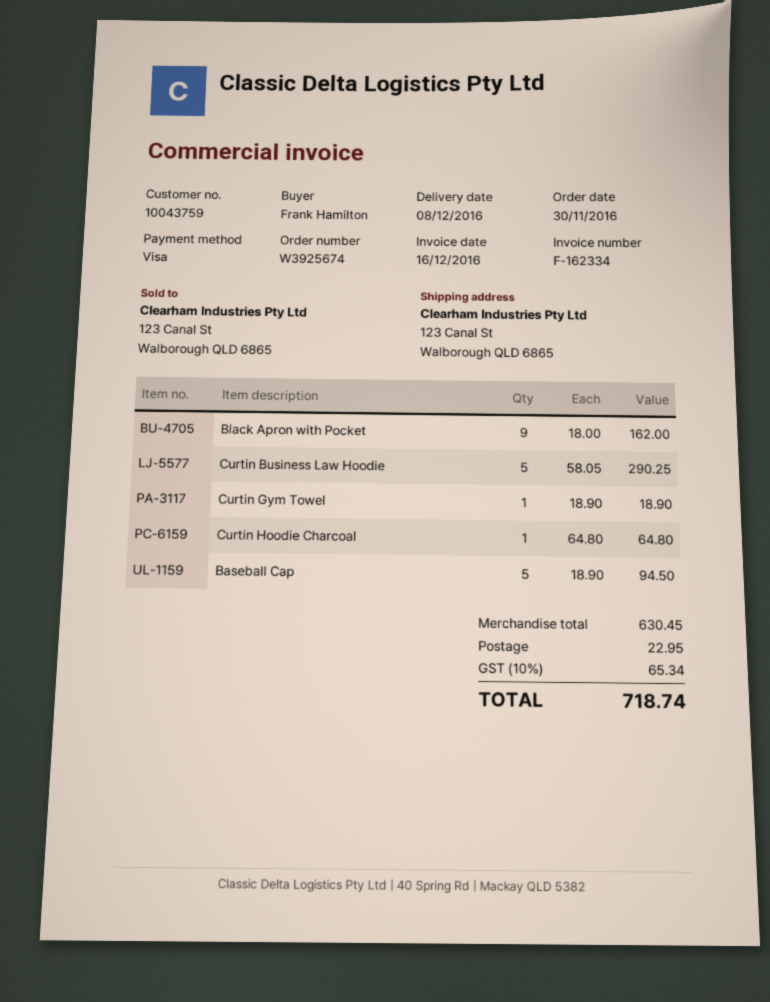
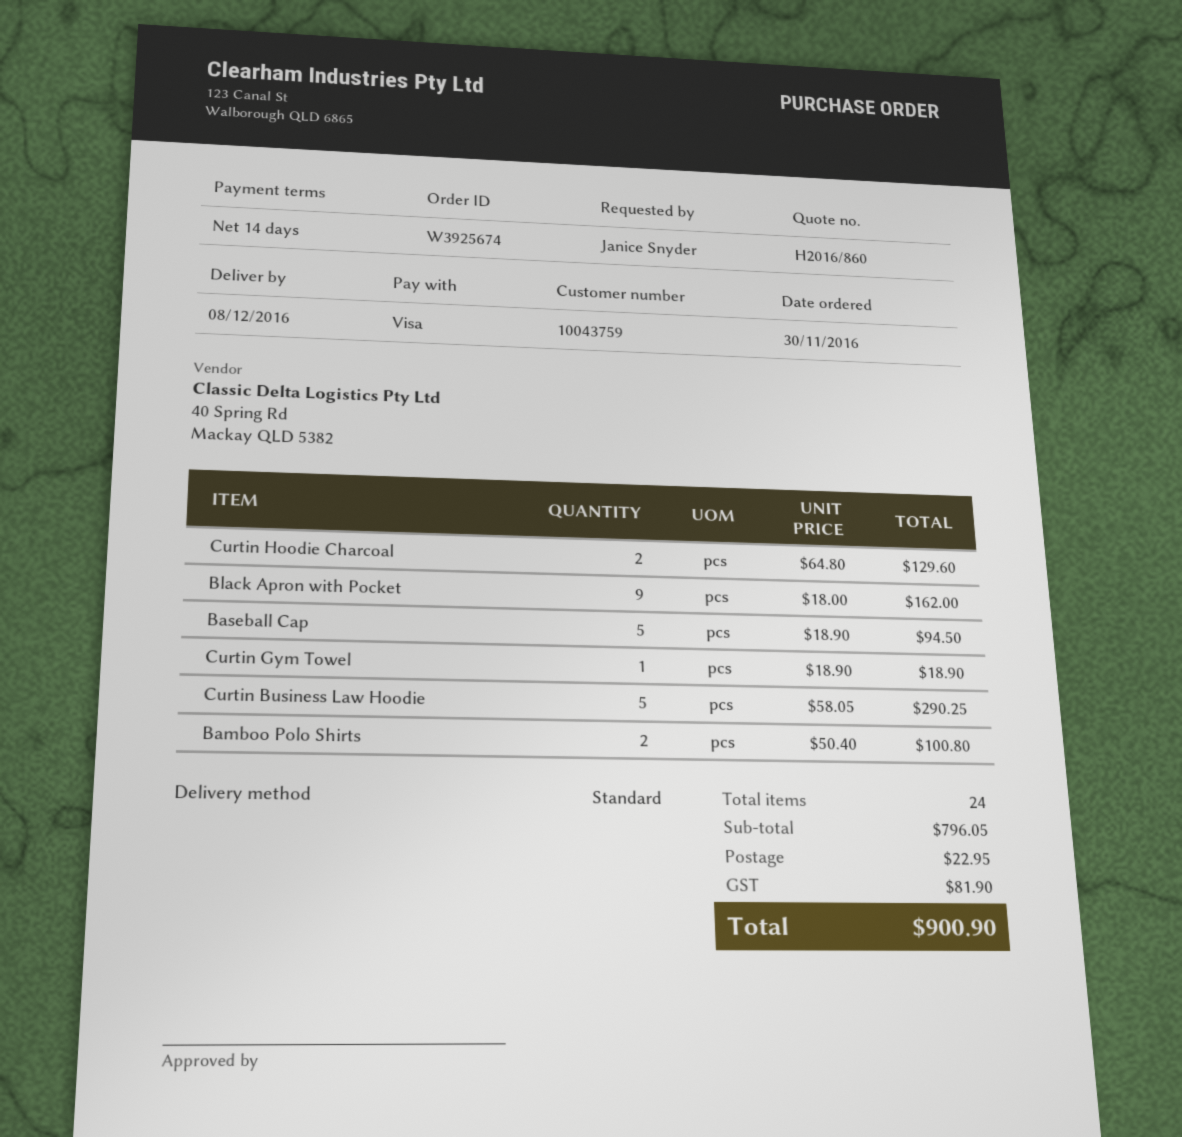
ordered by: Frank Hamilton -> Janice Snyder
Curtin Hoodie Charcoal: 1 x 64.80 = 64.80 -> 2 x 64.80 = 129.60
Bamboo Polo Shirts: none -> 2 x 50.40 = 100.80
subtotal: 630.45 -> 796.05
tax: 65.34 -> 81.90
total: 718.74 -> 900.90

